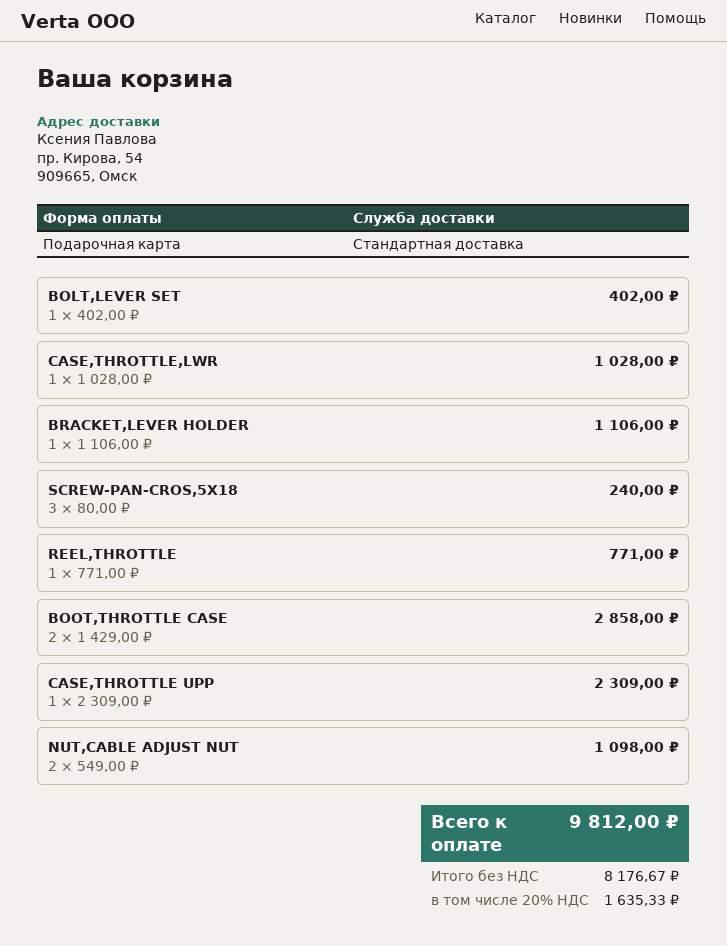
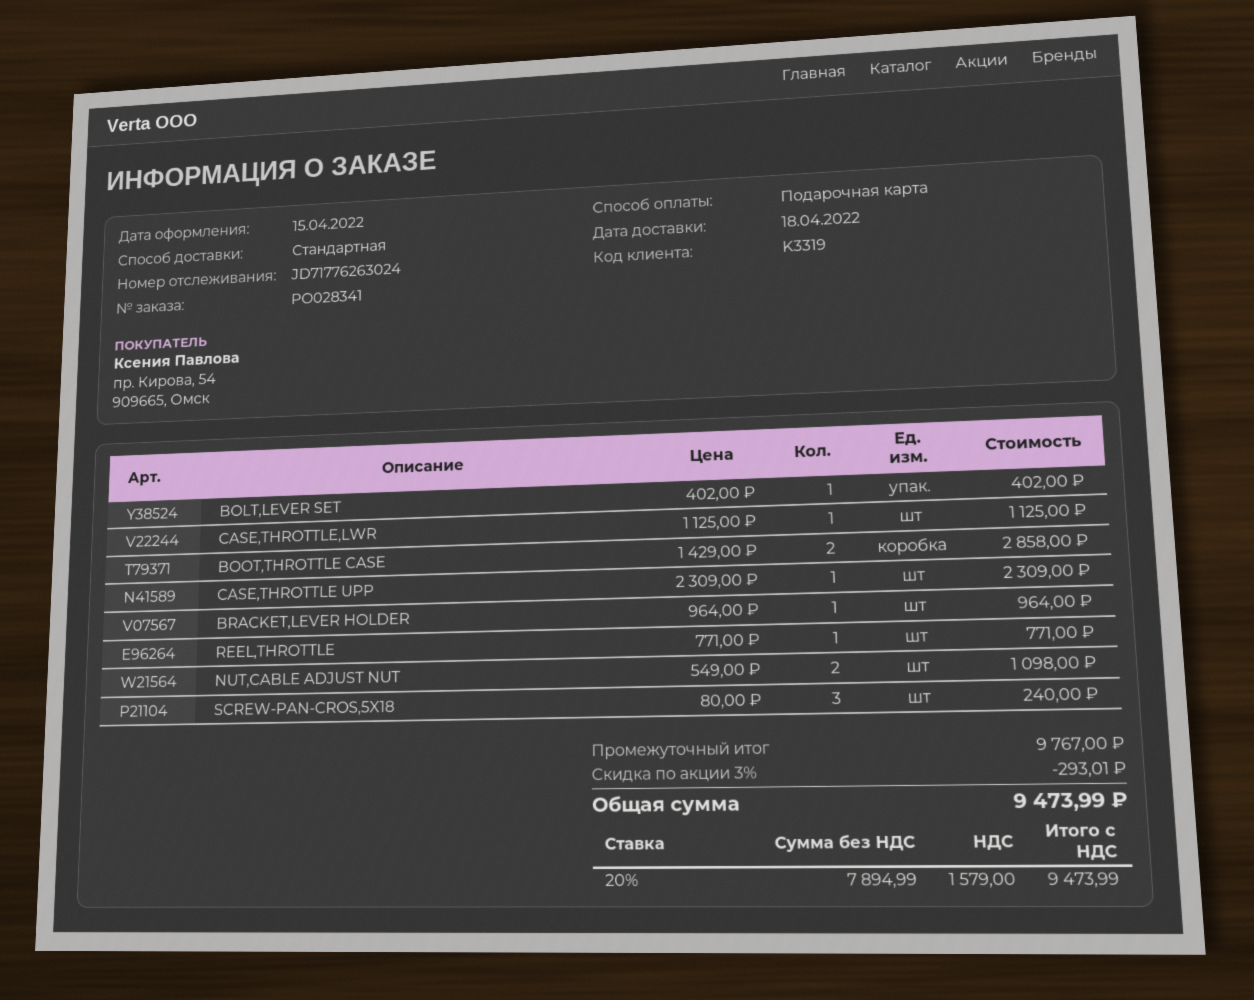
CASE,THROTTLE,LWR: 1 x 1028.00 = 1028.00 -> 1 x 1125.00 = 1125.00
BRACKET,LEVER HOLDER: 1 x 1106.00 = 1106.00 -> 1 x 964.00 = 964.00
discount: none -> 3% = 293.01
net: 8176.67 -> 7894.99
tax: 20% = 1635.33 -> 20% = 1579.00
total: 9812.00 -> 9473.99

